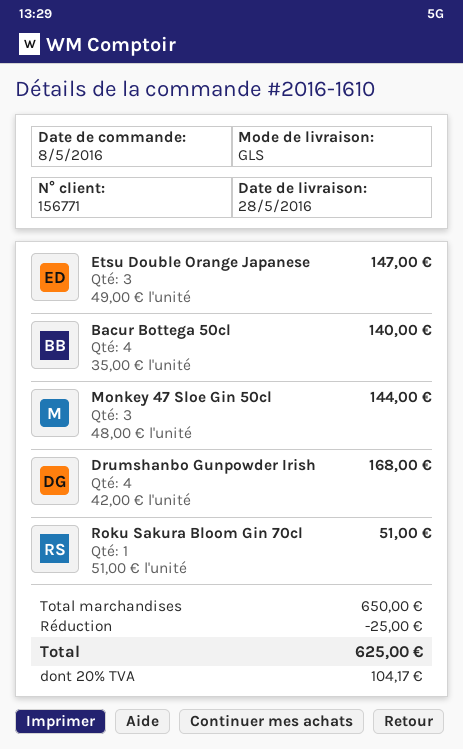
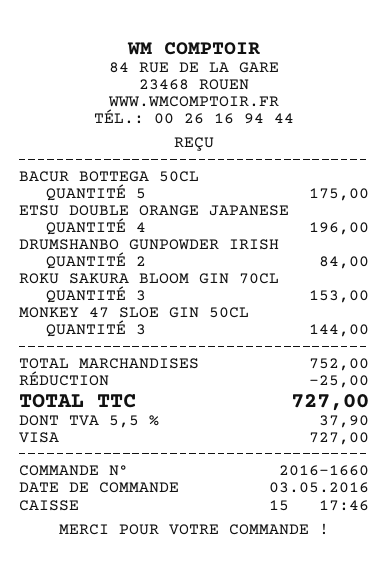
order number: 2016-1610 -> 2016-1660
order date: 2016-05-08 -> 2016-05-03
Etsu Double Orange Japanese: 3 for 147.00 -> 4 for 196.00
Bacur Bottega 50cl: 4 for 140.00 -> 5 for 175.00
Drumshanbo Gunpowder Irish: 4 for 168.00 -> 2 for 84.00
Roku Sakura Bloom Gin 70cl: 1 for 51.00 -> 3 for 153.00
subtotal: 650.00 -> 752.00
tax: 20% = 104.17 -> 5.5% = 37.90
total: 625.00 -> 727.00

